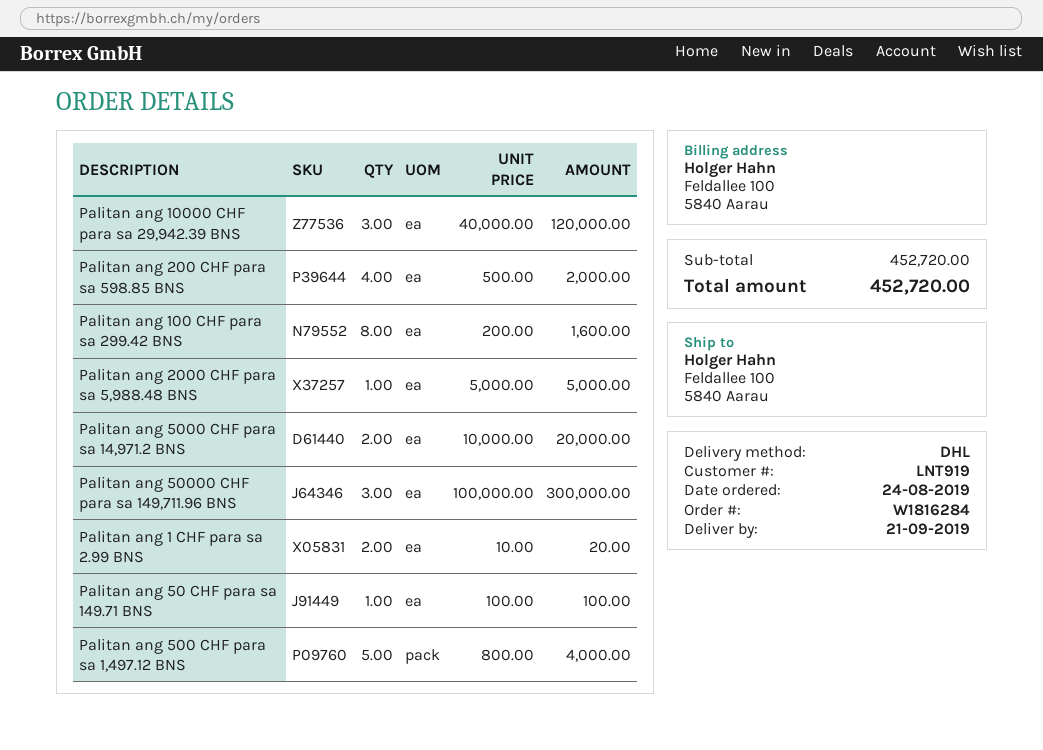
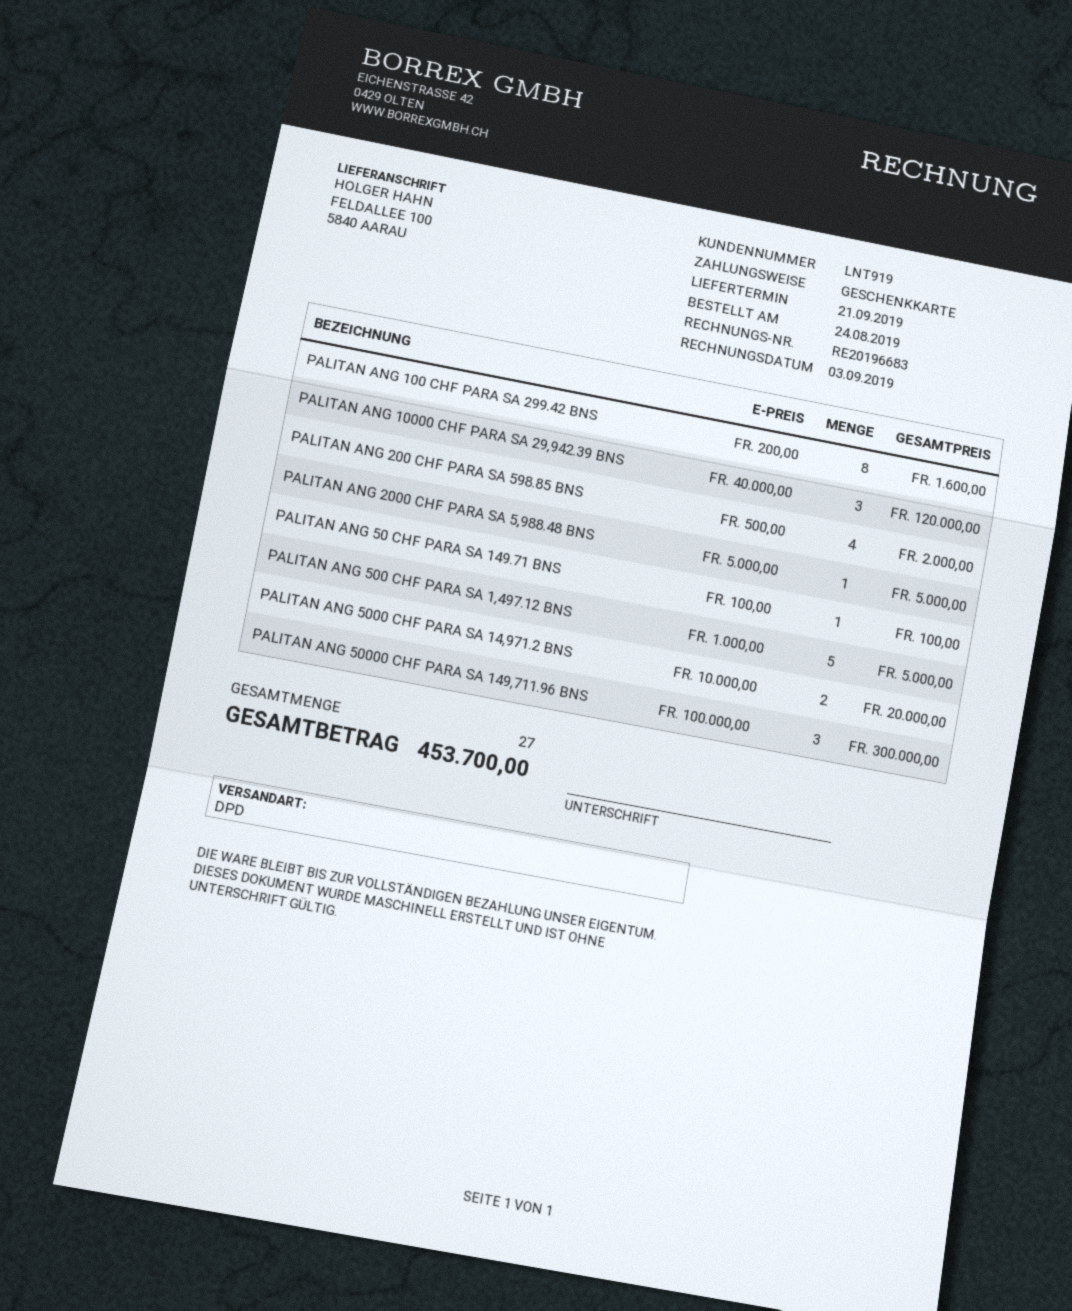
shipping method: DHL -> DPD
Palitan ang 1 CHF para sa 2.99 BNS: 2 x 10.00 = 20.00 -> none
Palitan ang 500 CHF para sa 1,497.12 BNS: 5 x 800.00 = 4000.00 -> 5 x 1000.00 = 5000.00
total: 452720.00 -> 453700.00

